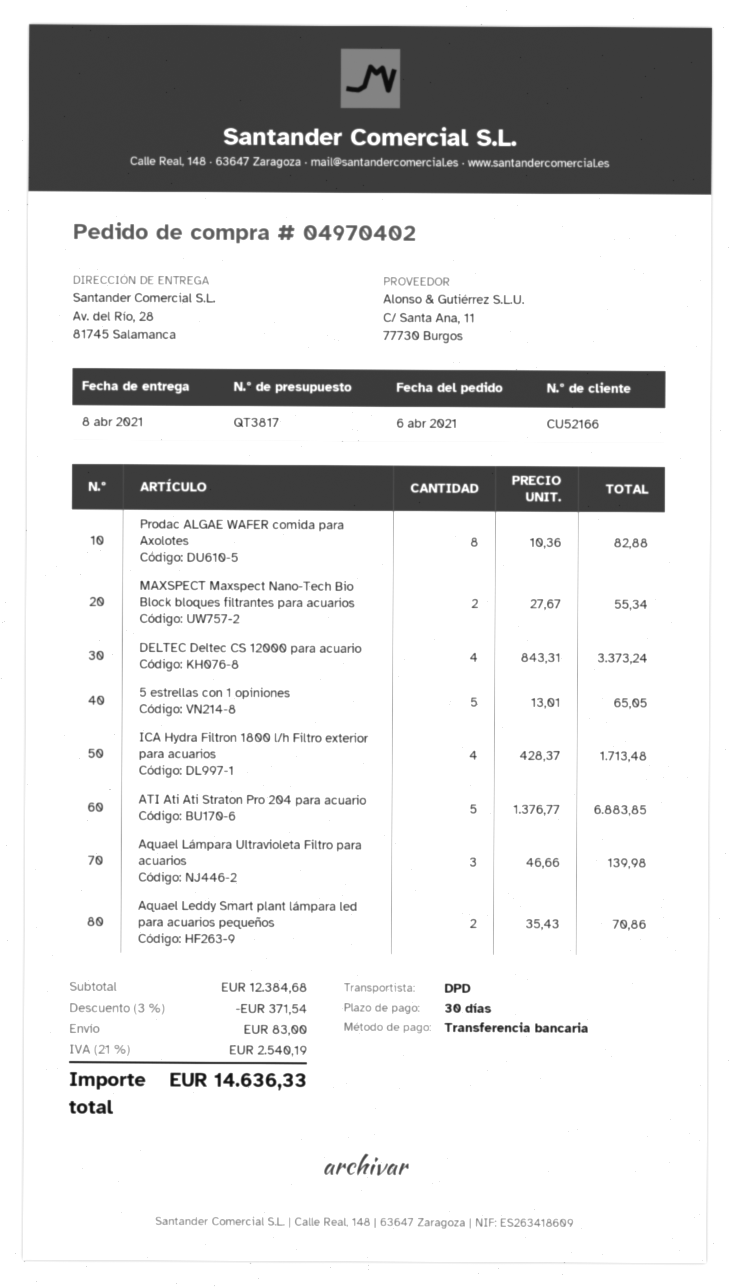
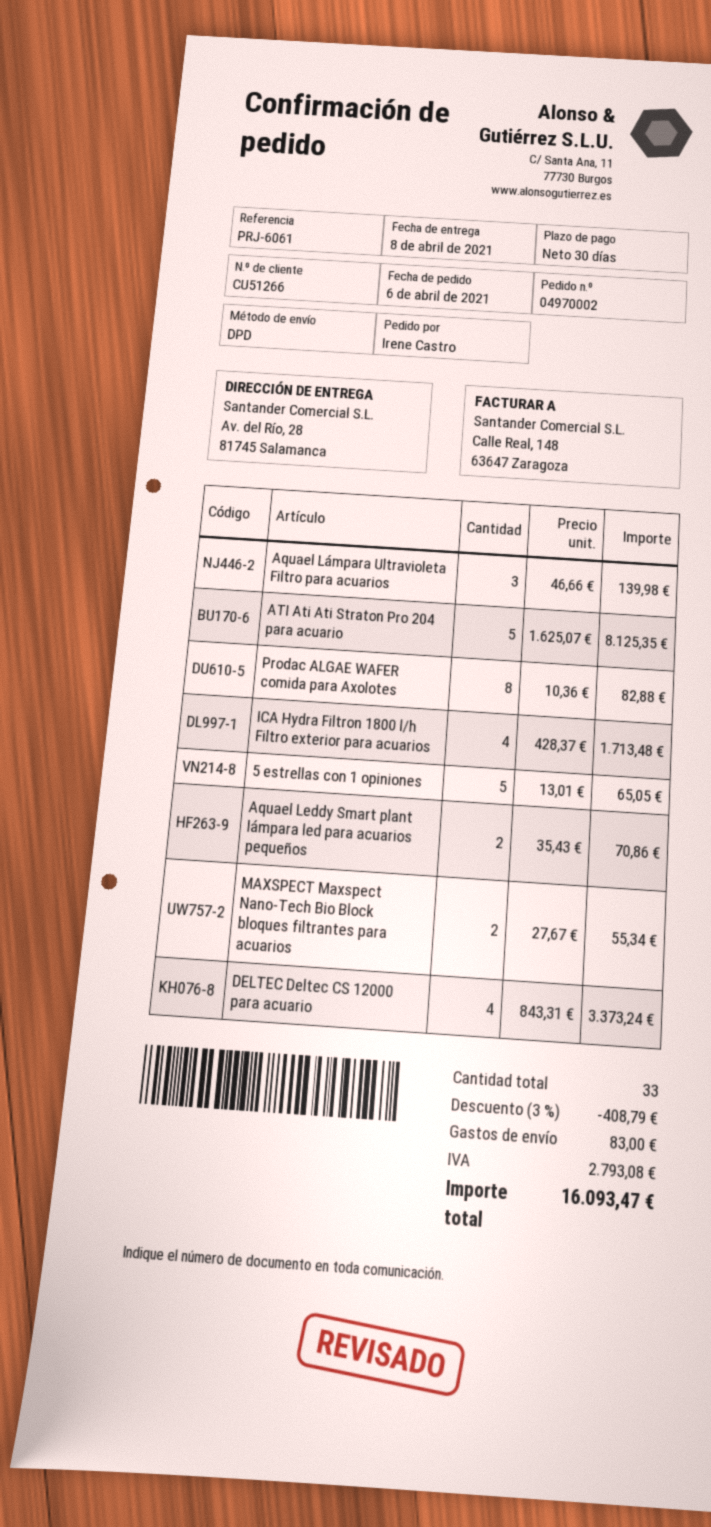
order number: 04970402 -> 04970002
customer number: CU52166 -> CU51266
ATI Ati Ati Straton Pro 204 para acuario: 5 x 1376.77 = 6883.85 -> 5 x 1625.07 = 8125.35
discount: 3% = 371.54 -> 3% = 408.79
tax: 2540.19 -> 2793.08
total: 14636.33 -> 16093.47

